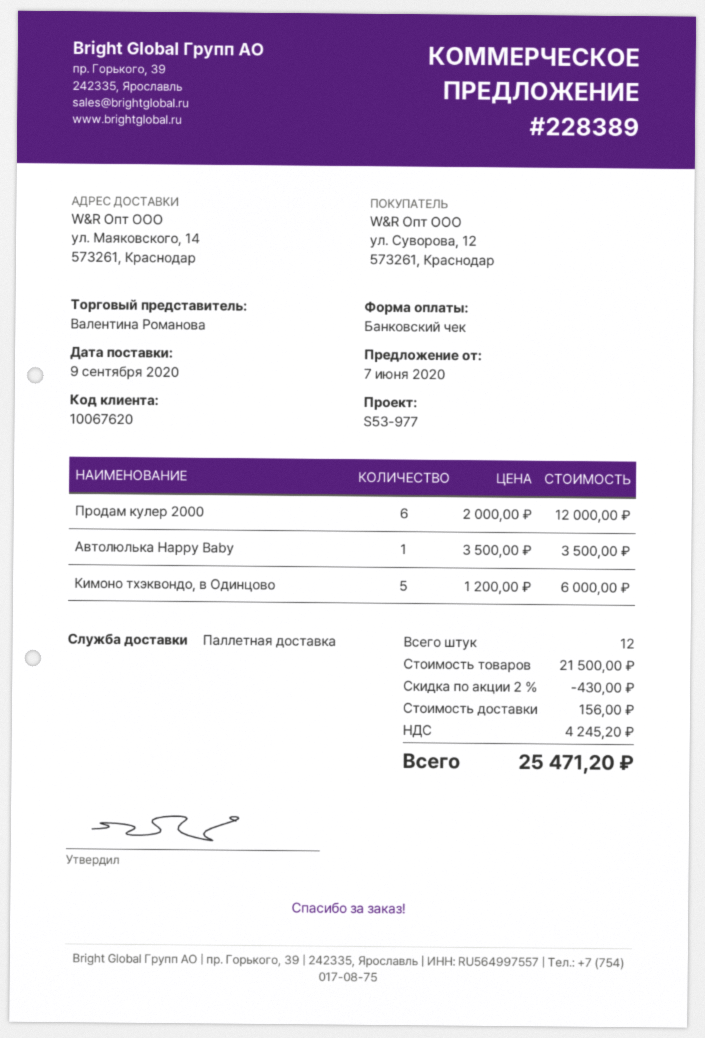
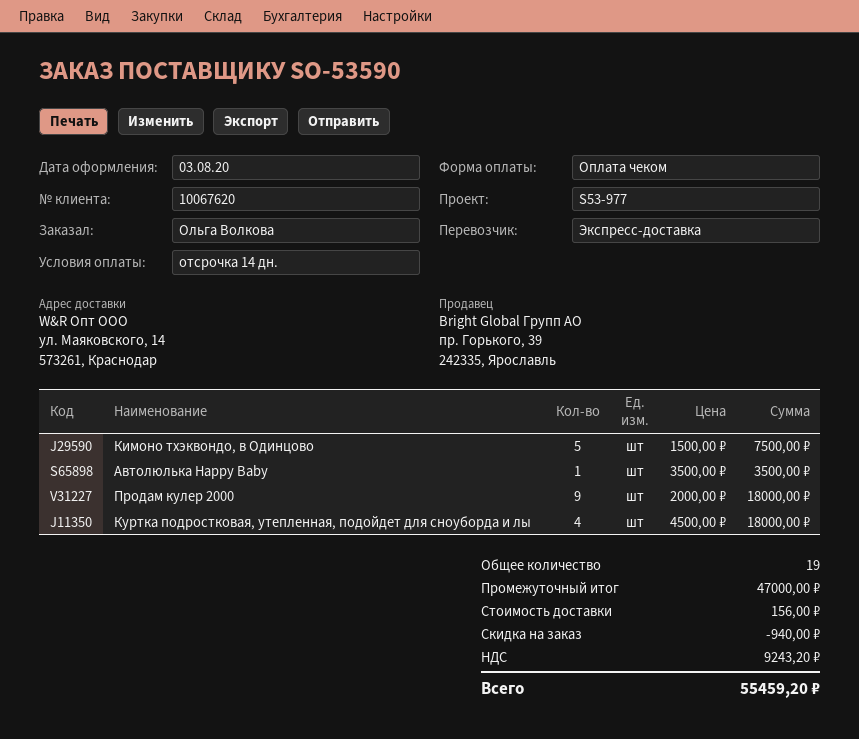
shipping method: pallet freight -> express
Продам кулер 2000: 6 x 2000.00 = 12000.00 -> 9 x 2000.00 = 18000.00
Кимоно тхэквондо, в Одинцово: 5 x 1200.00 = 6000.00 -> 5 x 1500.00 = 7500.00
Куртка подростковая, утепленная, подойдет для сноуборда и лы: none -> 4 x 4500.00 = 18000.00
total quantity: 12 -> 19
subtotal: 21500.00 -> 47000.00
discount: 430.00 -> 940.00
tax: 4245.20 -> 9243.20
total: 25471.20 -> 55459.20

